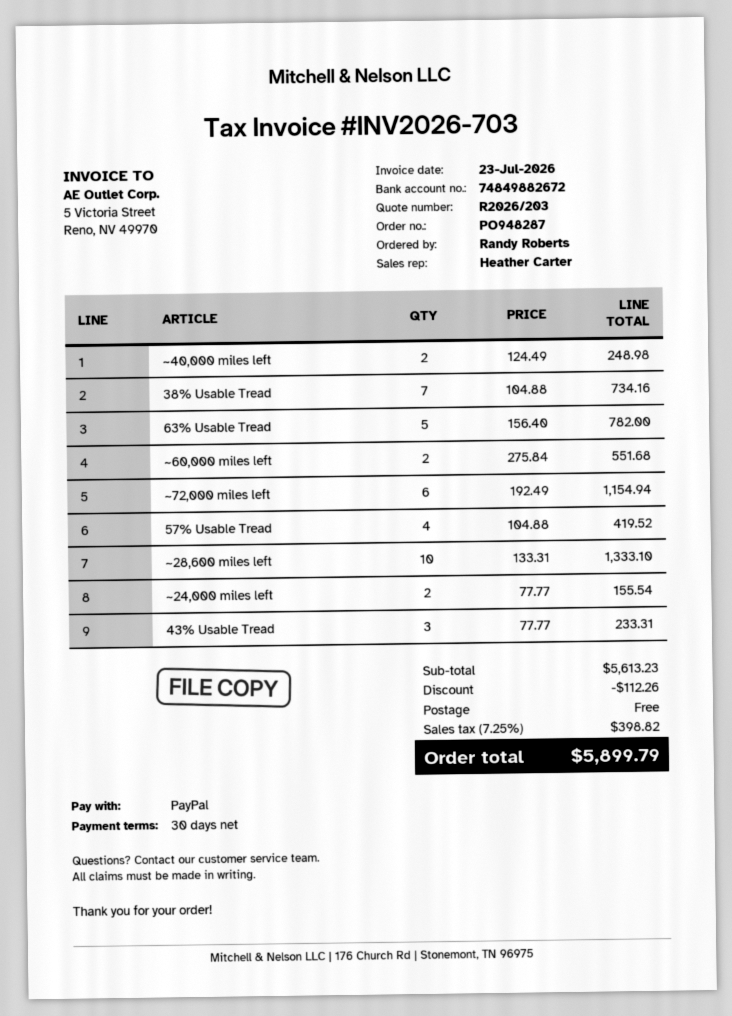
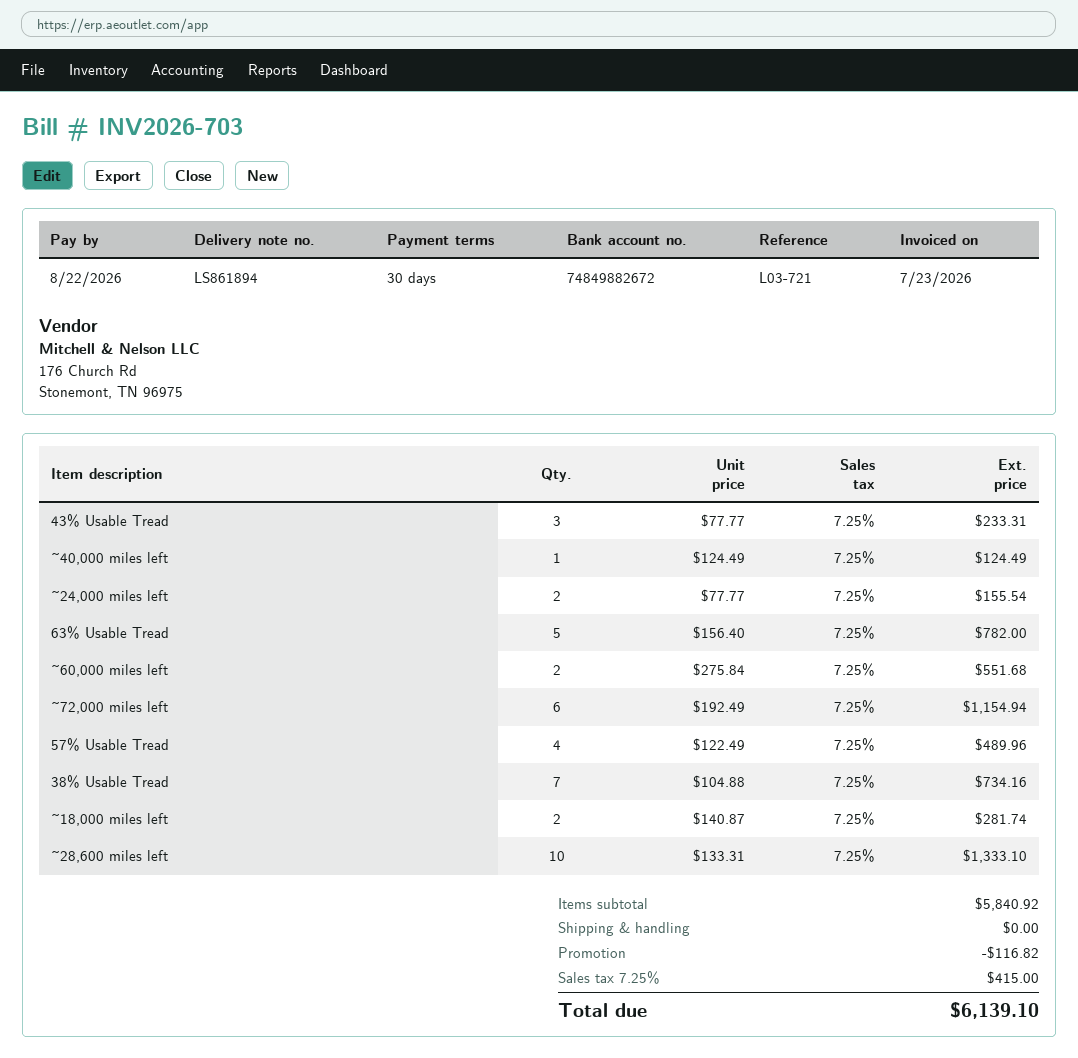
~40,000 miles left: 2 x 124.49 = 248.98 -> 1 x 124.49 = 124.49
57% Usable Tread: 4 x 104.88 = 419.52 -> 4 x 122.49 = 489.96
~18,000 miles left: none -> 2 x 140.87 = 281.74
subtotal: 5613.23 -> 5840.92
discount: 112.26 -> 116.82
tax: 7.25% = 398.82 -> 7.25% = 415.00
total: 5899.79 -> 6139.10

